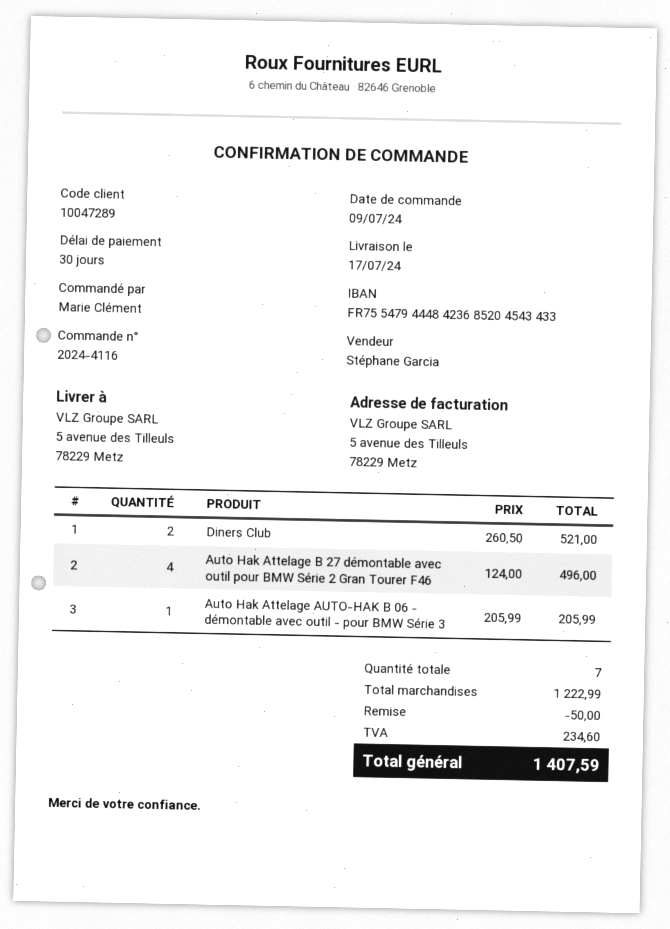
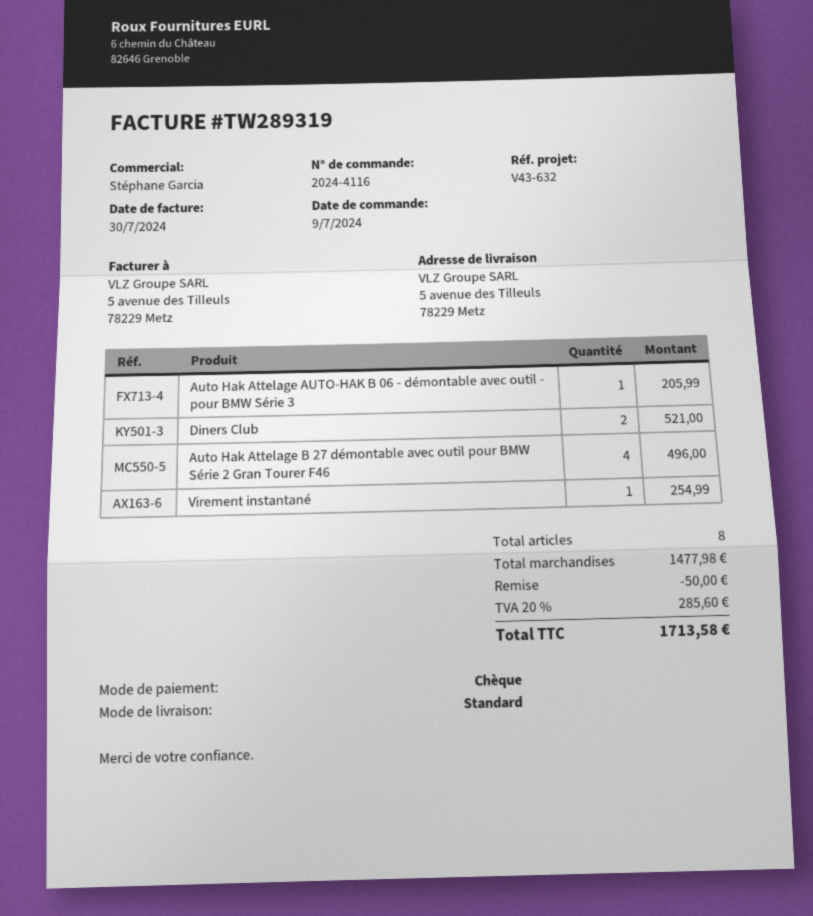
Virement instantané: none -> 1 for 254.99
total quantity: 7 -> 8
subtotal: 1222.99 -> 1477.98
tax: 234.60 -> 285.60
total: 1407.59 -> 1713.58

